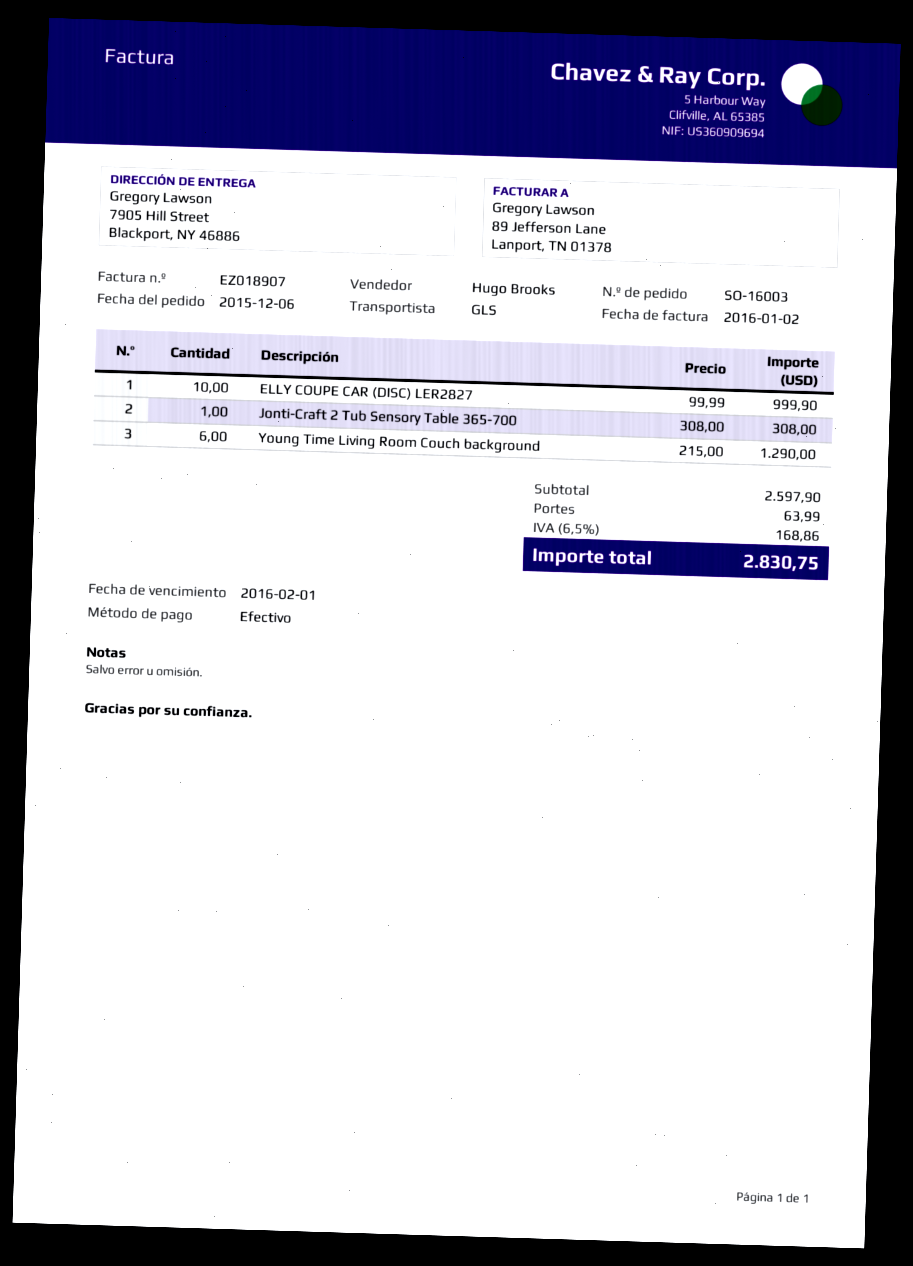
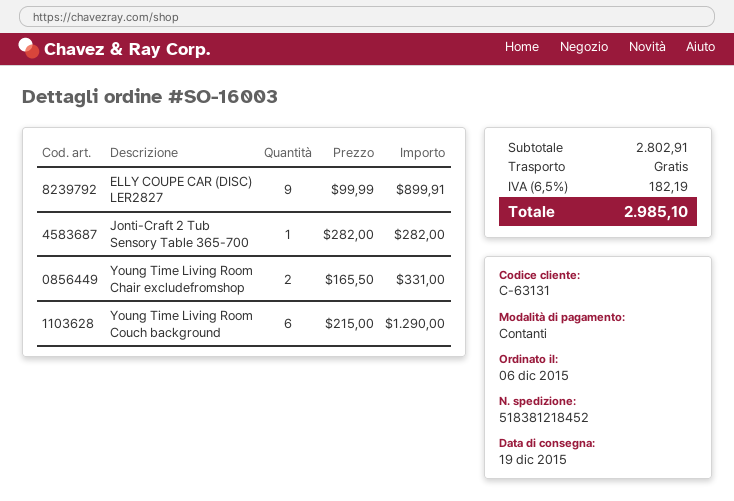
ELLY COUPE CAR (DISC) LER2827: 10 x 99.99 = 999.90 -> 9 x 99.99 = 899.91
Jonti-Craft 2 Tub Sensory Table 365-700: 1 x 308.00 = 308.00 -> 1 x 282.00 = 282.00
Young Time Living Room Chair excludefromshop: none -> 2 x 165.50 = 331.00
subtotal: 2597.90 -> 2802.91
shipping: 63.99 -> 0.00
tax: 6.5% = 168.86 -> 6.5% = 182.19
total: 2830.75 -> 2985.10

